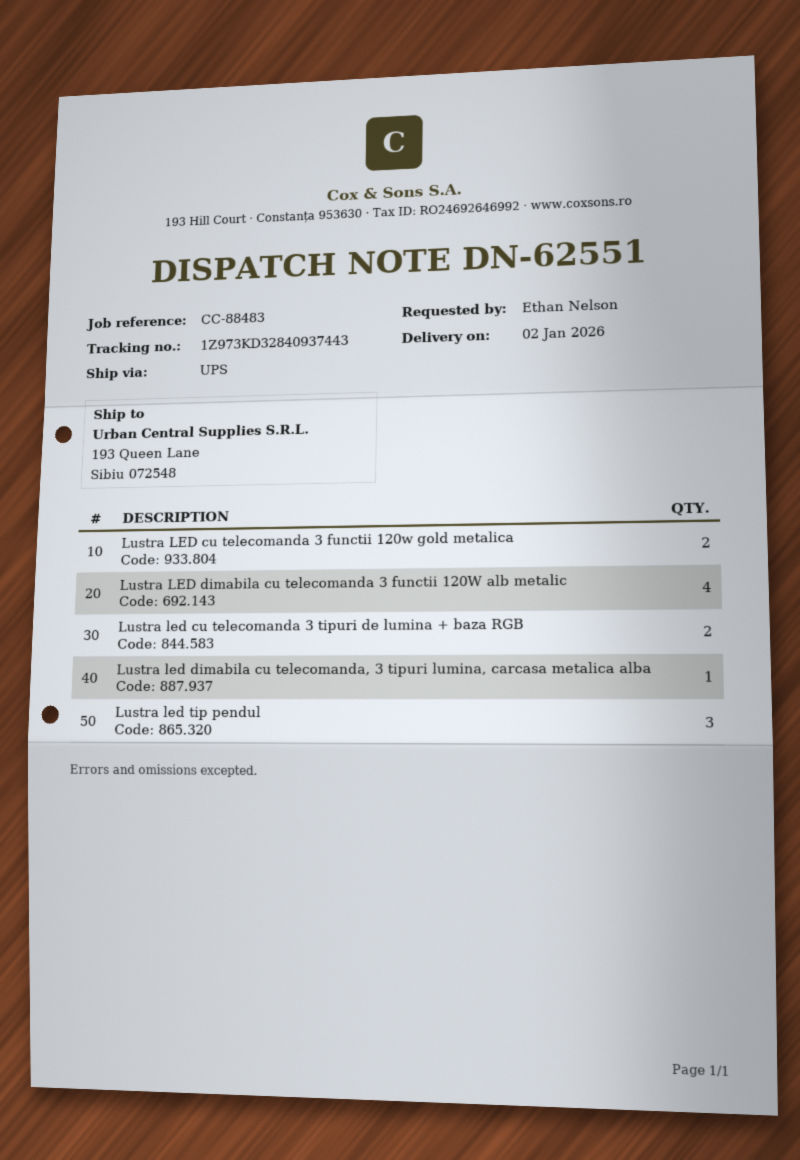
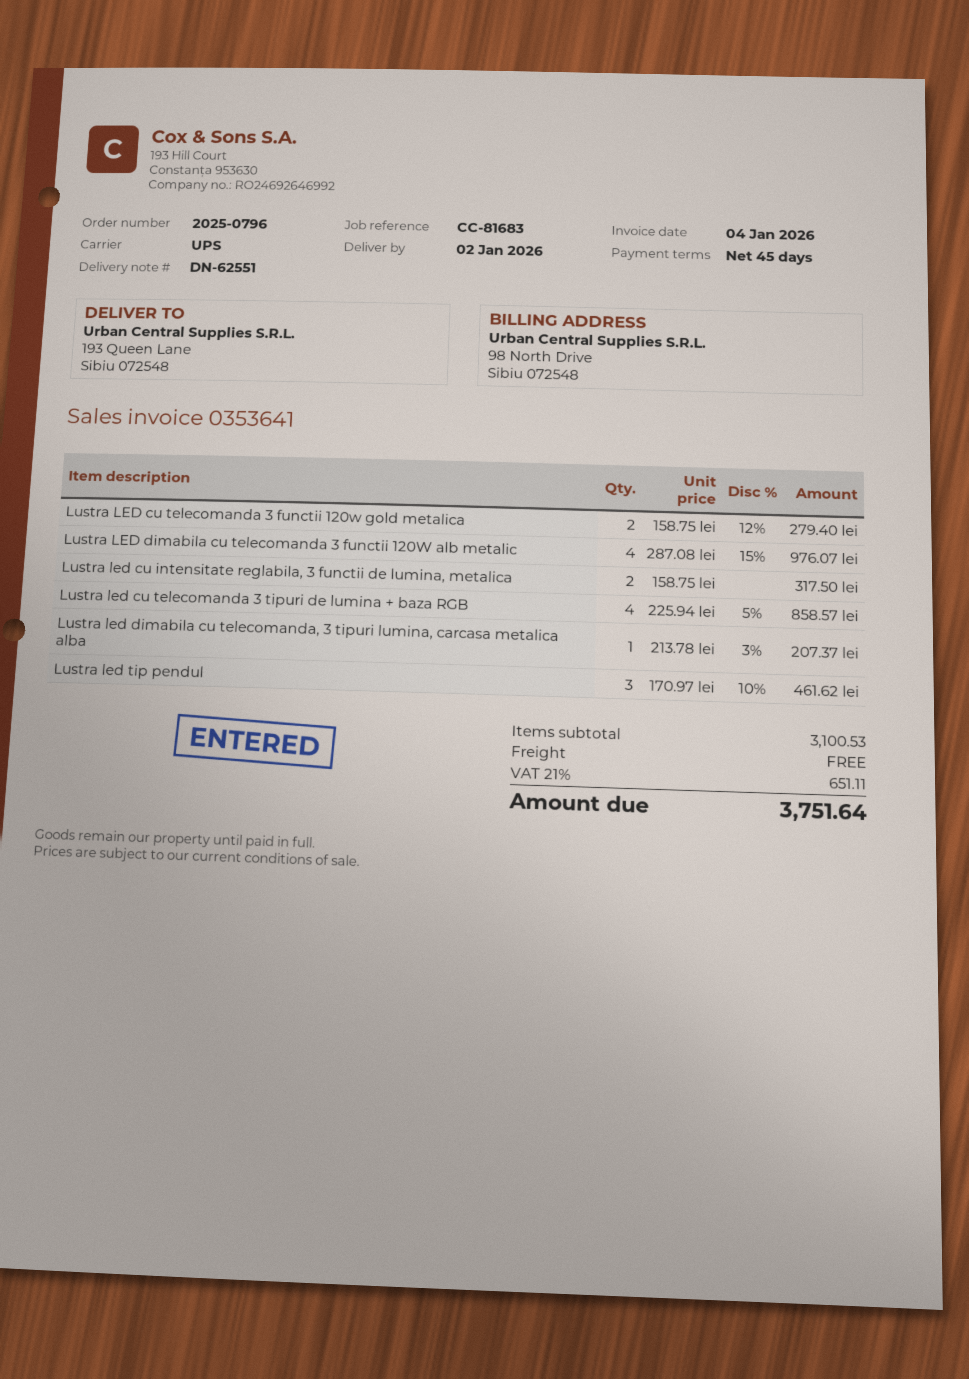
reference: CC-88483 -> CC-81683
Lustra led cu telecomanda 3 tipuri de lumina + baza RGB: 2 -> 4
Lustra led cu intensitate reglabila, 3 functii de lumina, metalica: none -> 2

